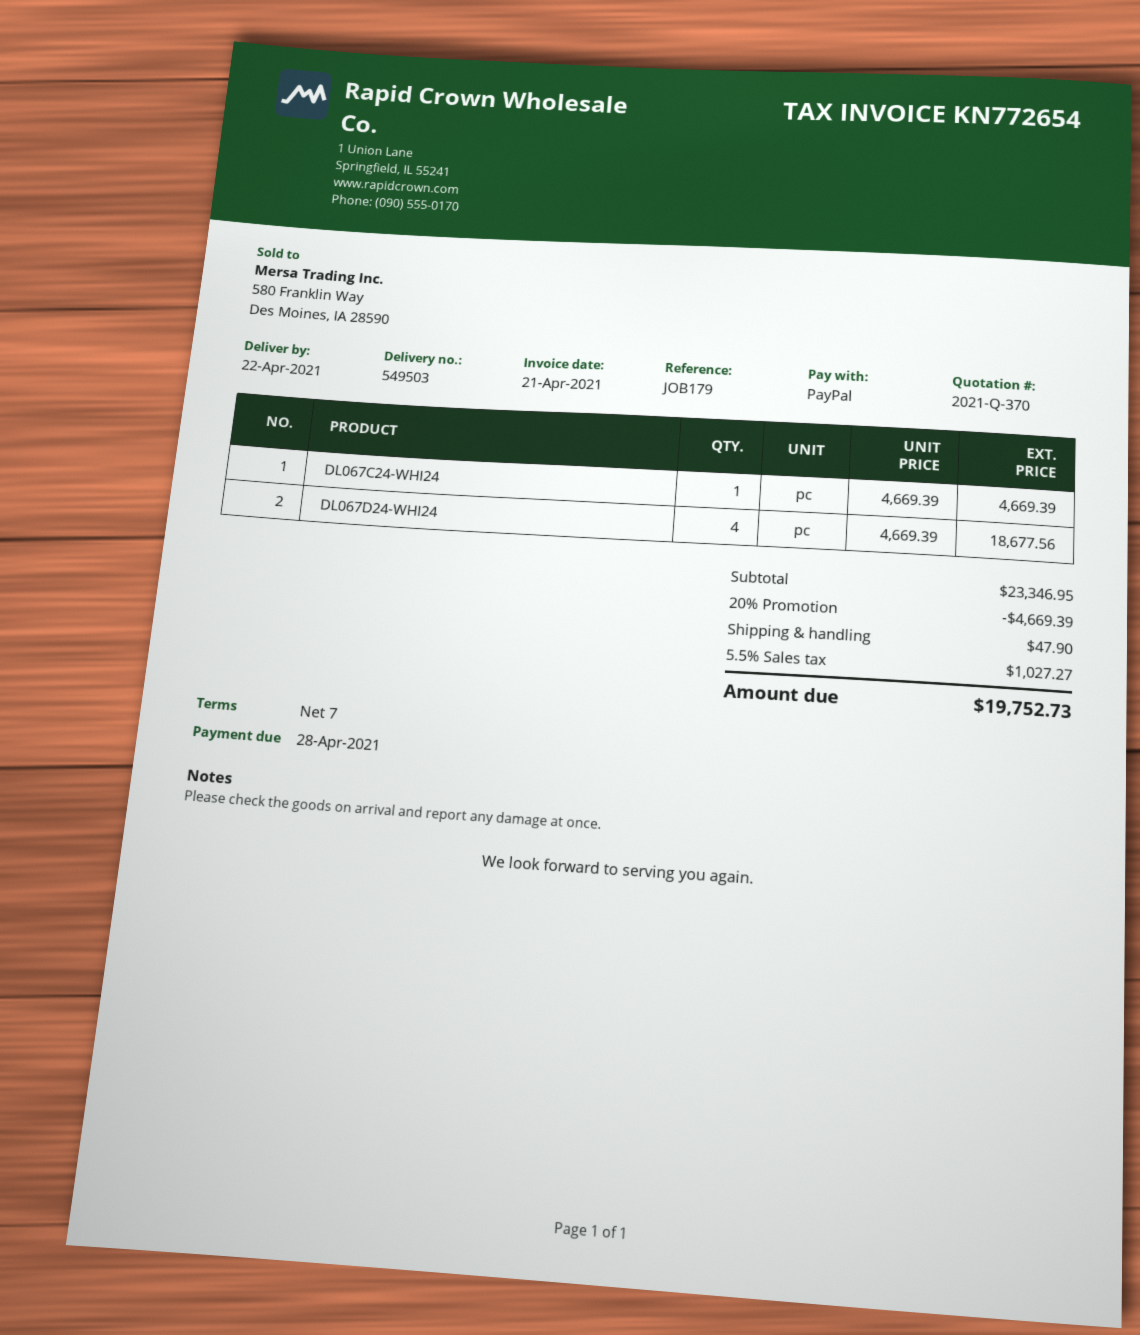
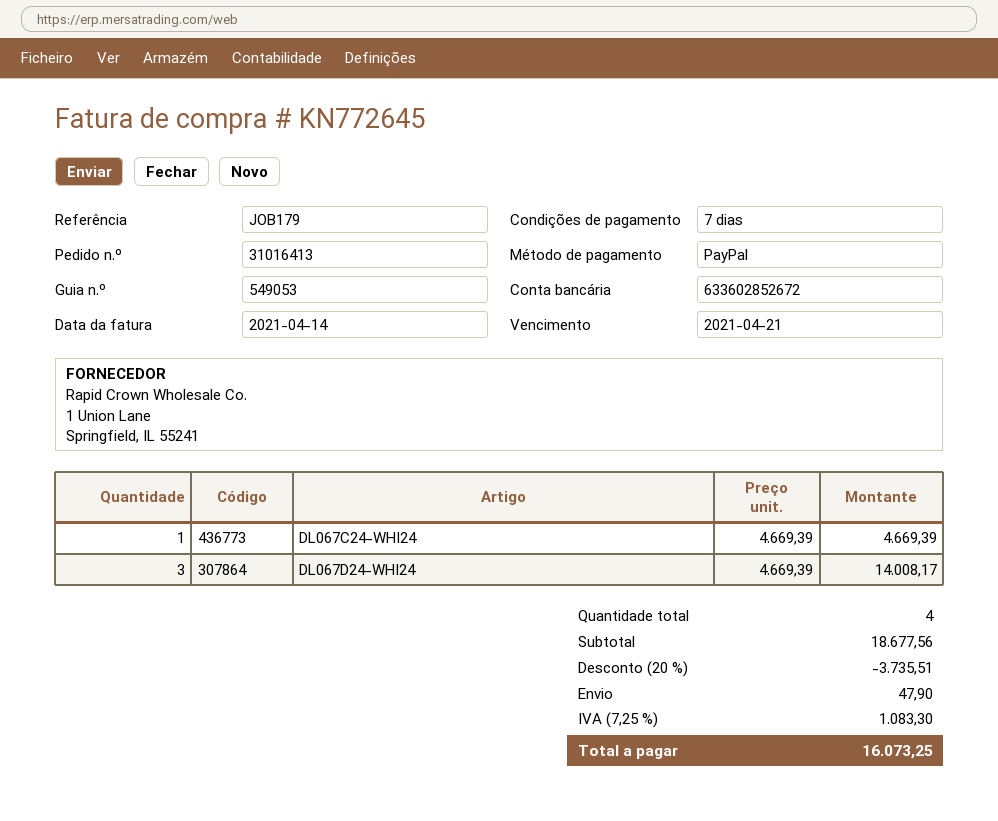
delivery note number: 549503 -> 549053
invoice number: KN772654 -> KN772645
invoice date: 2021-04-21 -> 2021-04-14
due date: 2021-04-28 -> 2021-04-21
DL067D24-WHI24: 4 x 4669.39 = 18677.56 -> 3 x 4669.39 = 14008.17
subtotal: 23346.95 -> 18677.56
discount: 20% = 4669.39 -> 20% = 3735.51
tax: 5.5% = 1027.27 -> 7.25% = 1083.30
total: 19752.73 -> 16073.25

